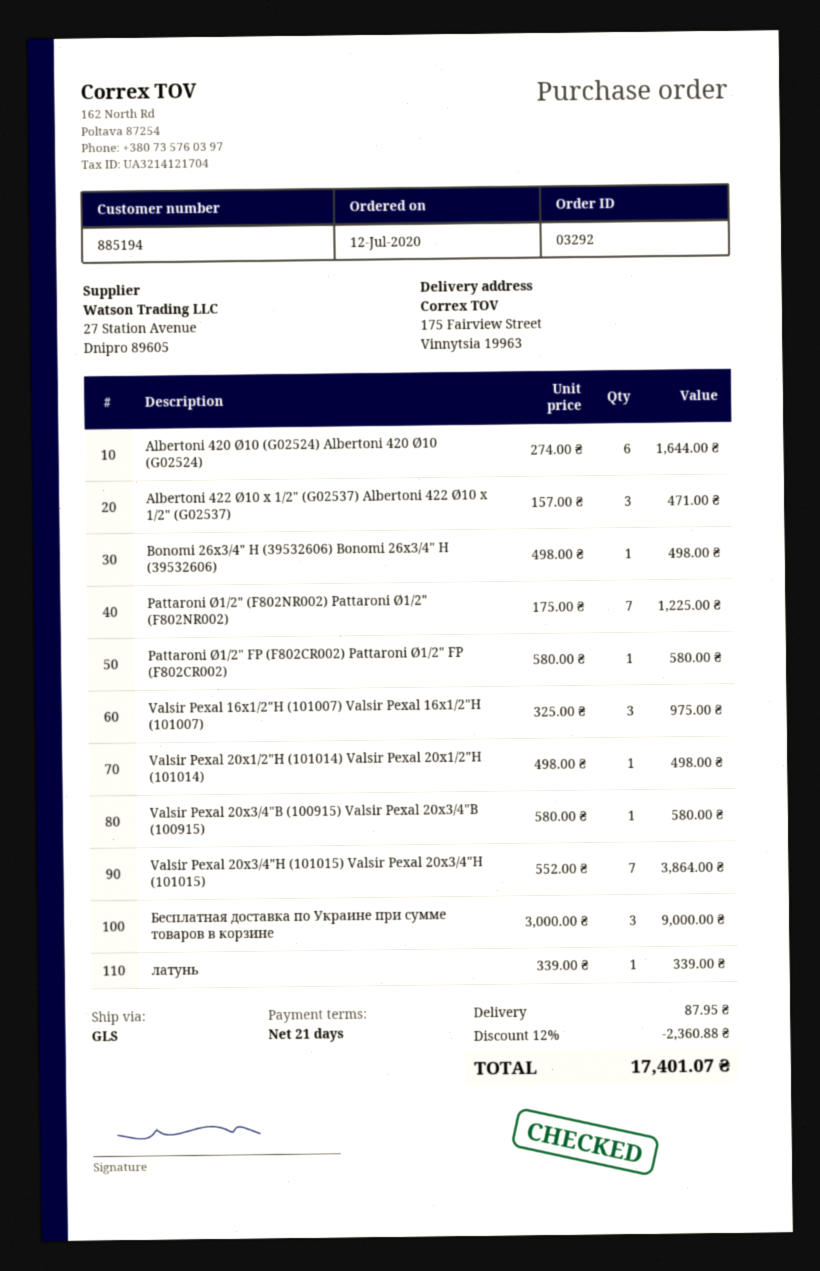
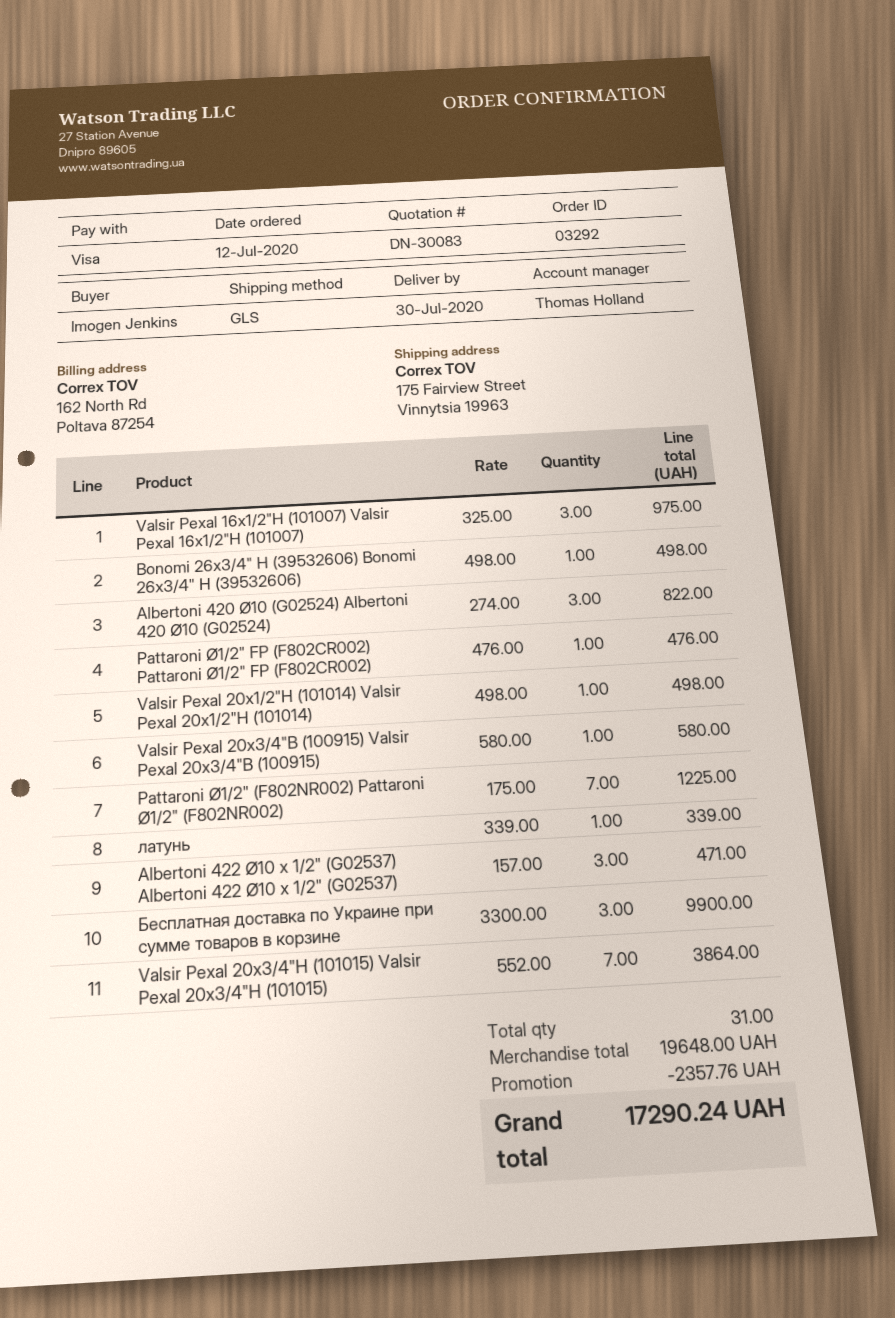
Albertoni 420 Ø10 (G02524) Albertoni 420 Ø10 (G02524): 6 x 274.00 = 1644.00 -> 3 x 274.00 = 822.00
Pattaroni Ø1/2" FP (F802CR002) Pattaroni Ø1/2" FP (F802CR002): 1 x 580.00 = 580.00 -> 1 x 476.00 = 476.00
Бесплатная доставка по Украине при сумме товаров в корзине: 3 x 3000.00 = 9000.00 -> 3 x 3300.00 = 9900.00
discount: 2360.88 -> 2357.76
shipping: 87.95 -> none
total: 17401.07 -> 17290.24

